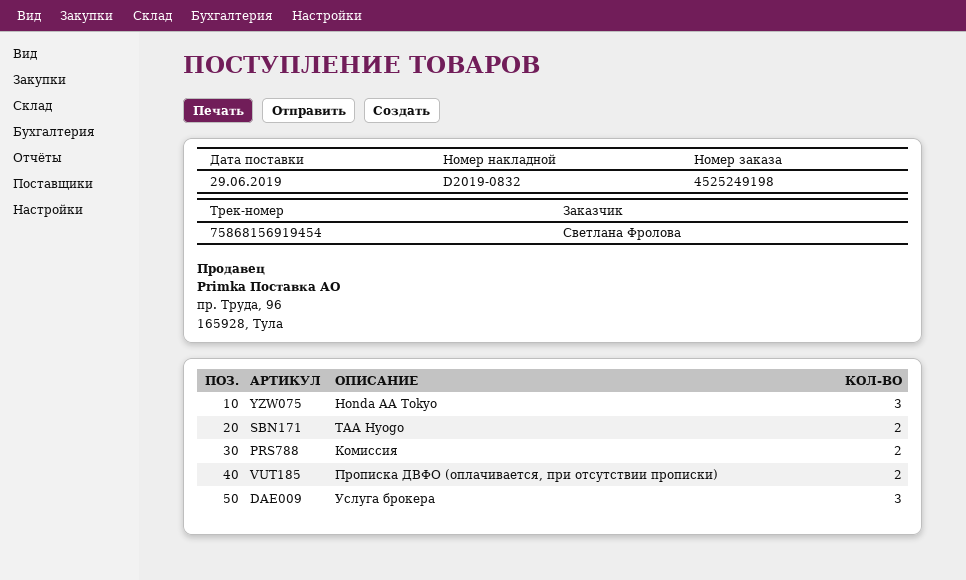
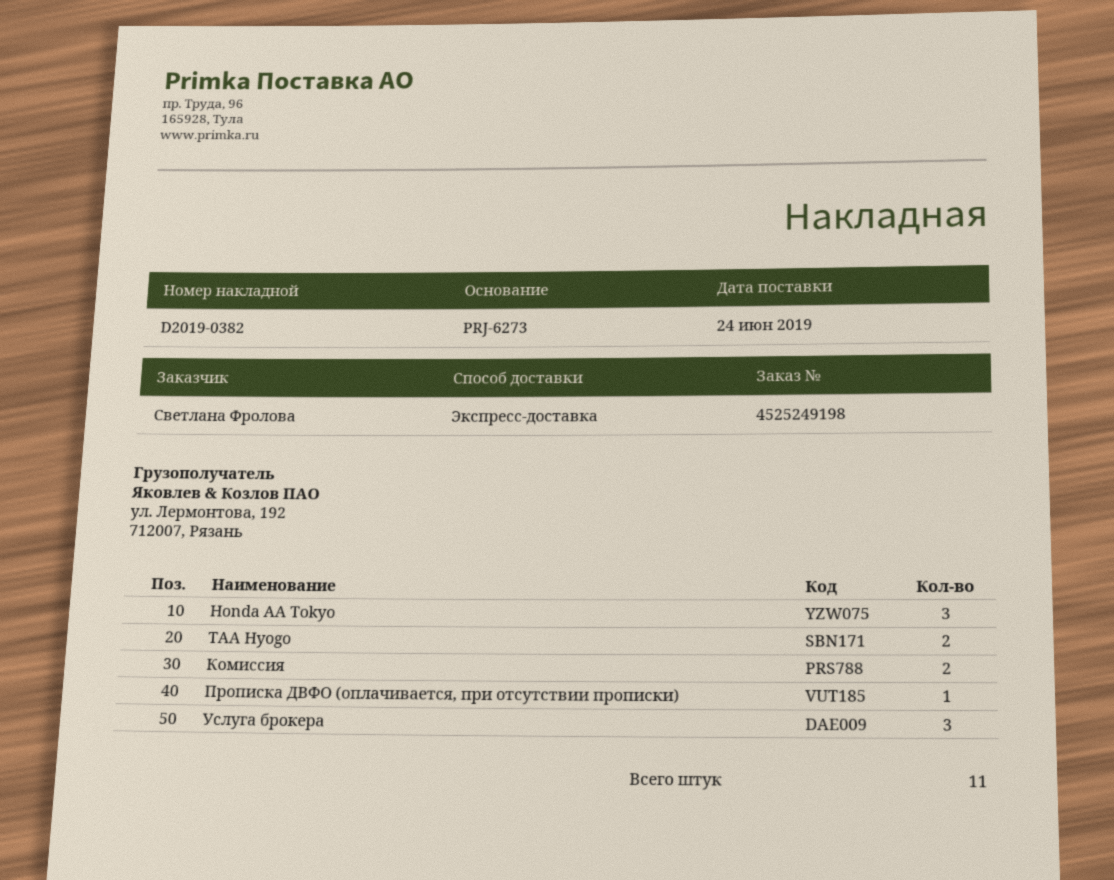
delivery note number: D2019-0832 -> D2019-0382
delivery date: 2019-06-29 -> 2019-06-24
Прописка ДВФО (оплачивается, при отсутствии прописки): 2 -> 1

